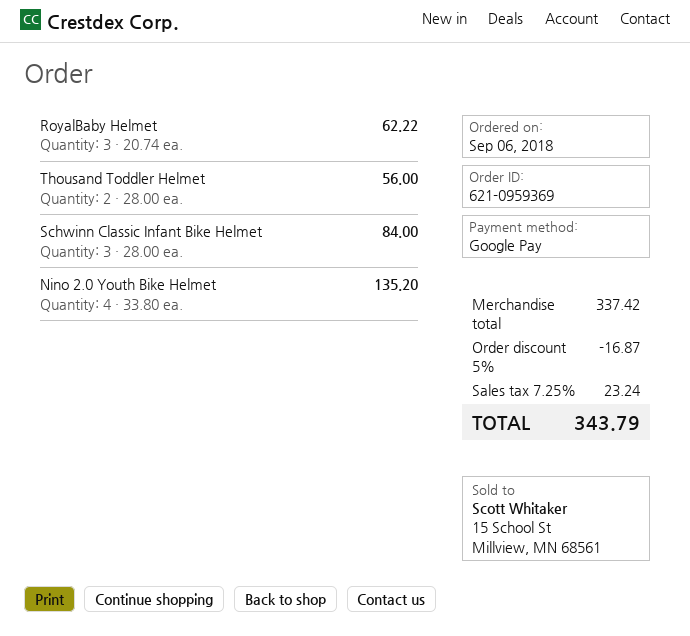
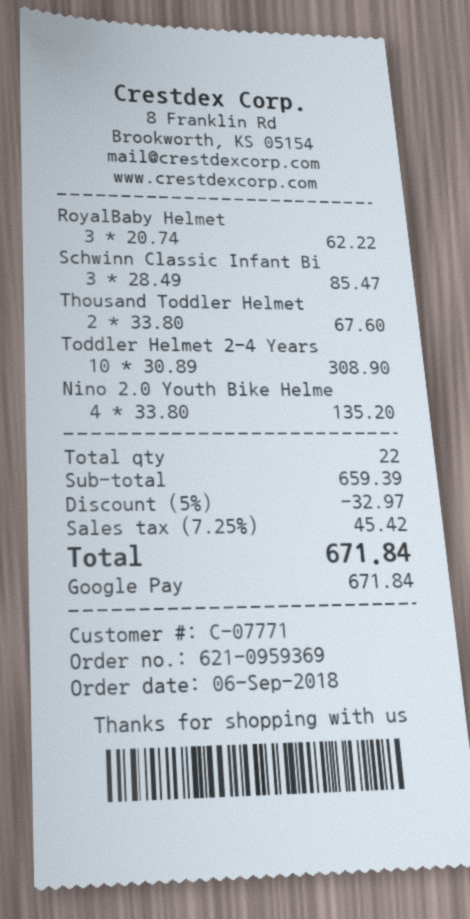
Thousand Toddler Helmet: 2 x 28.00 = 56.00 -> 2 x 33.80 = 67.60
Schwinn Classic Infant Bike Helmet: 3 x 28.00 = 84.00 -> 3 x 28.49 = 85.47
Toddler Helmet 2-4 Years: none -> 10 x 30.89 = 308.90
subtotal: 337.42 -> 659.39
discount: 5% = 16.87 -> 5% = 32.97
tax: 7.25% = 23.24 -> 7.25% = 45.42
total: 343.79 -> 671.84

